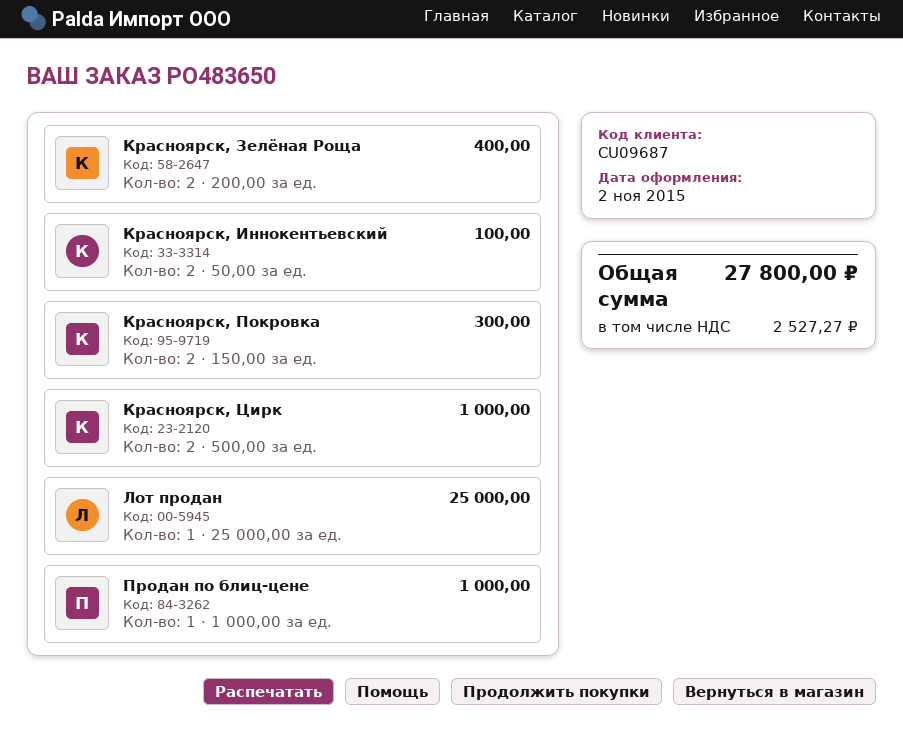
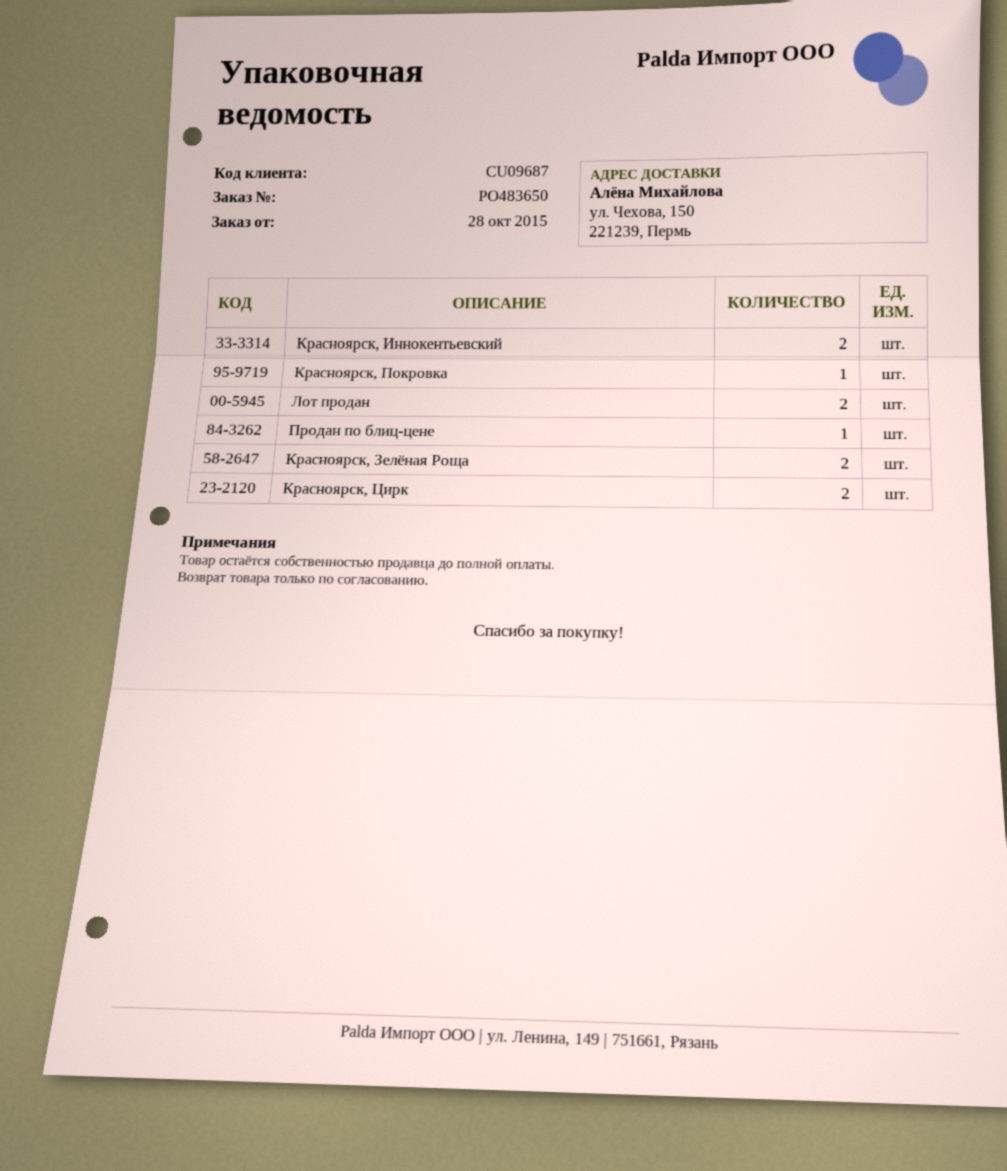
order date: 2015-11-02 -> 2015-10-28
Красноярск, Покровка: 2 -> 1
Лот продан: 1 -> 2

